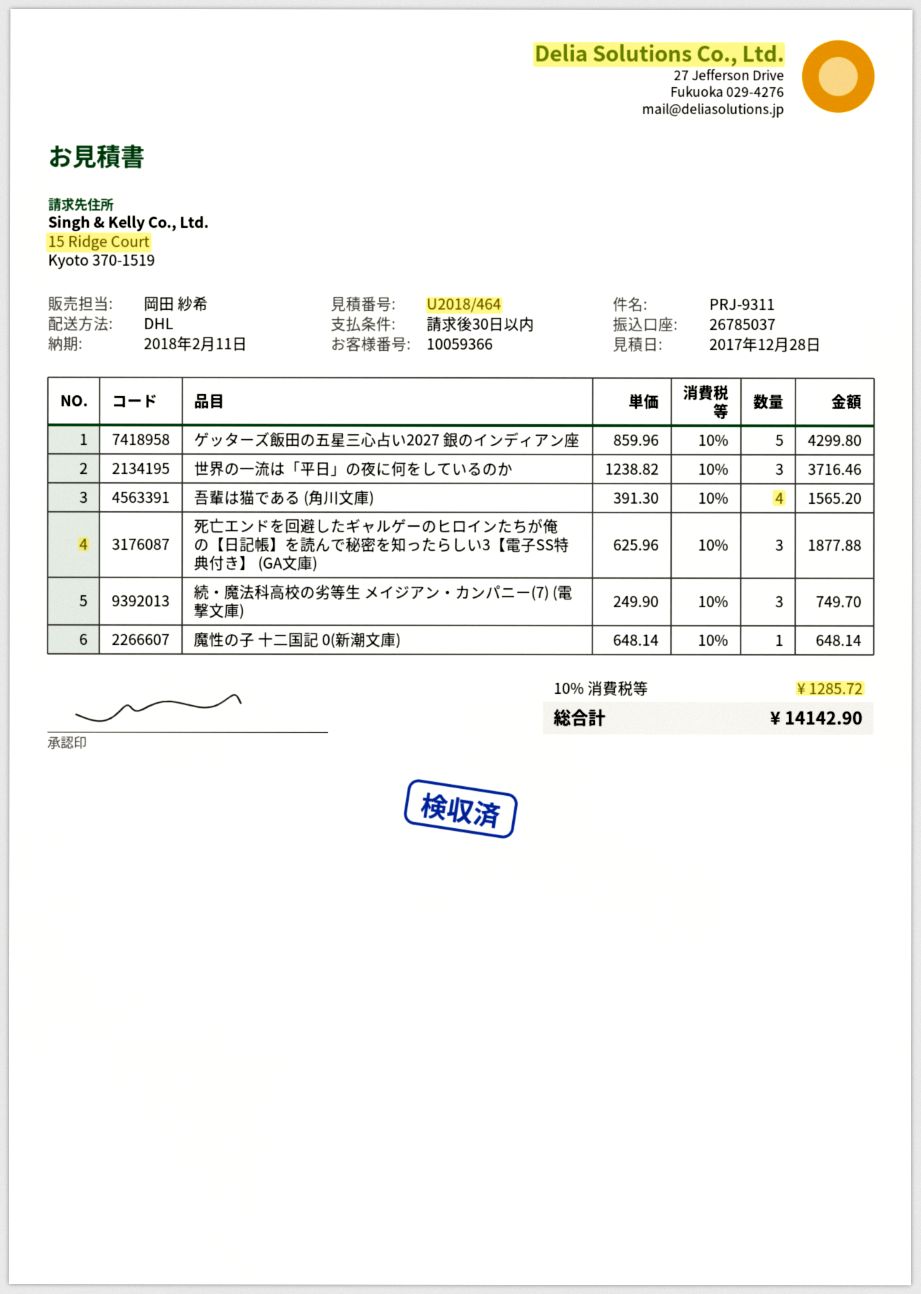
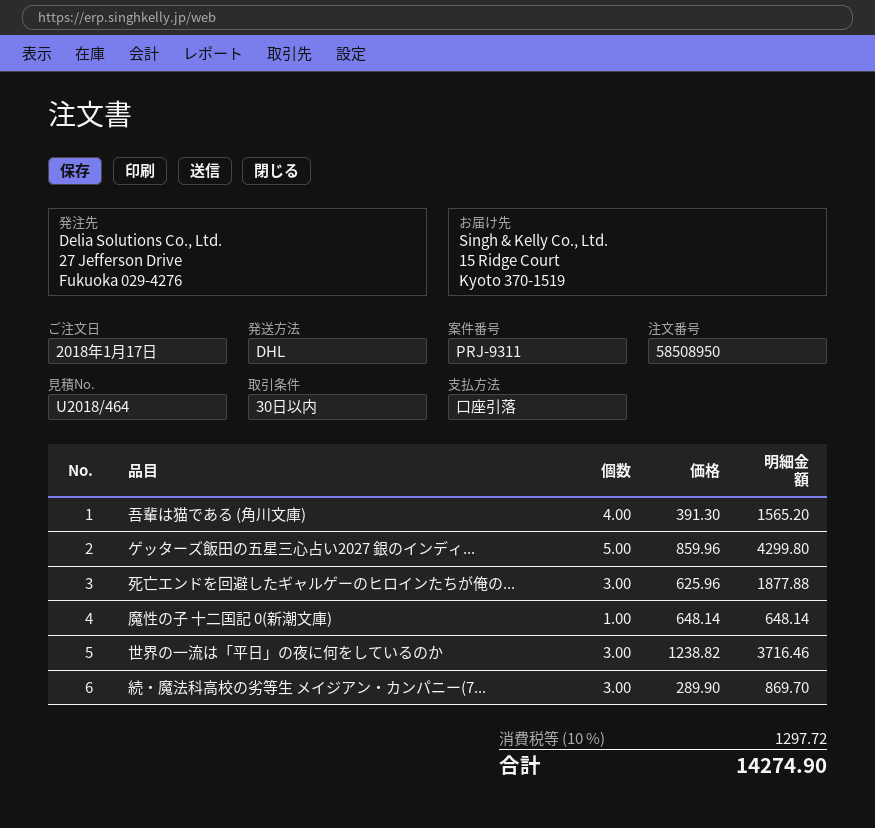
続・魔法科高校の劣等生 メイジアン・カンパニー(7) (電撃文庫): 3 x 249.90 = 749.70 -> 3 x 289.90 = 869.70
tax: 10% = 1285.72 -> 10% = 1297.72
total: 14142.90 -> 14274.90

